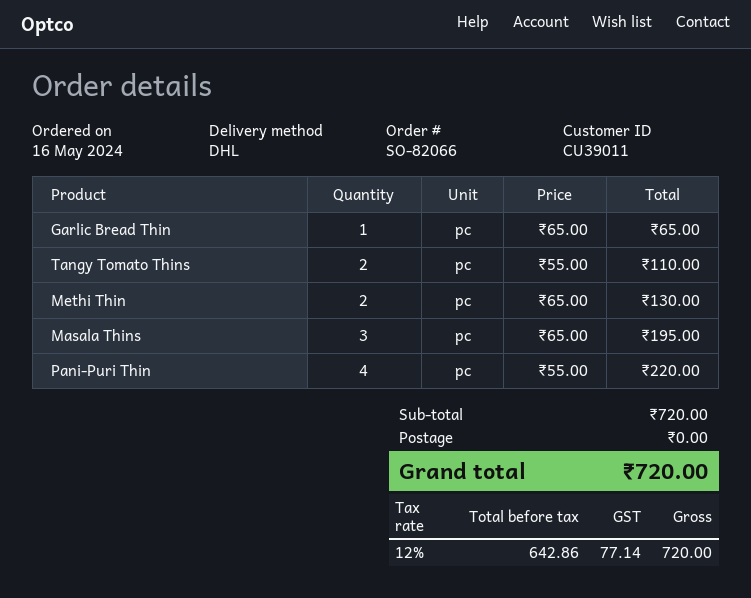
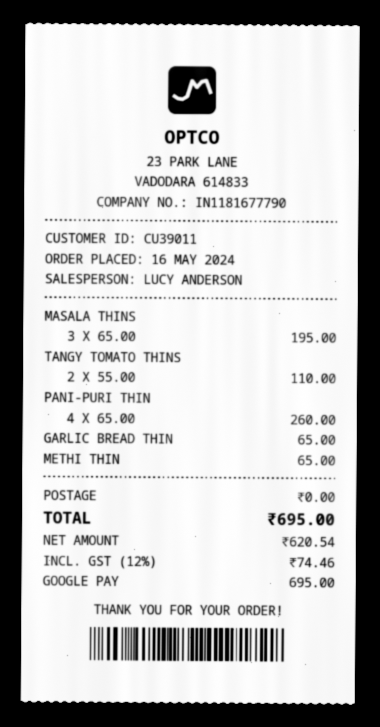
Methi Thin: 2 x 65.00 = 130.00 -> 1 x 65.00 = 65.00
Pani-Puri Thin: 4 x 55.00 = 220.00 -> 4 x 65.00 = 260.00
net: 642.86 -> 620.54
tax: 12% = 77.14 -> 12% = 74.46
total: 720.00 -> 695.00

